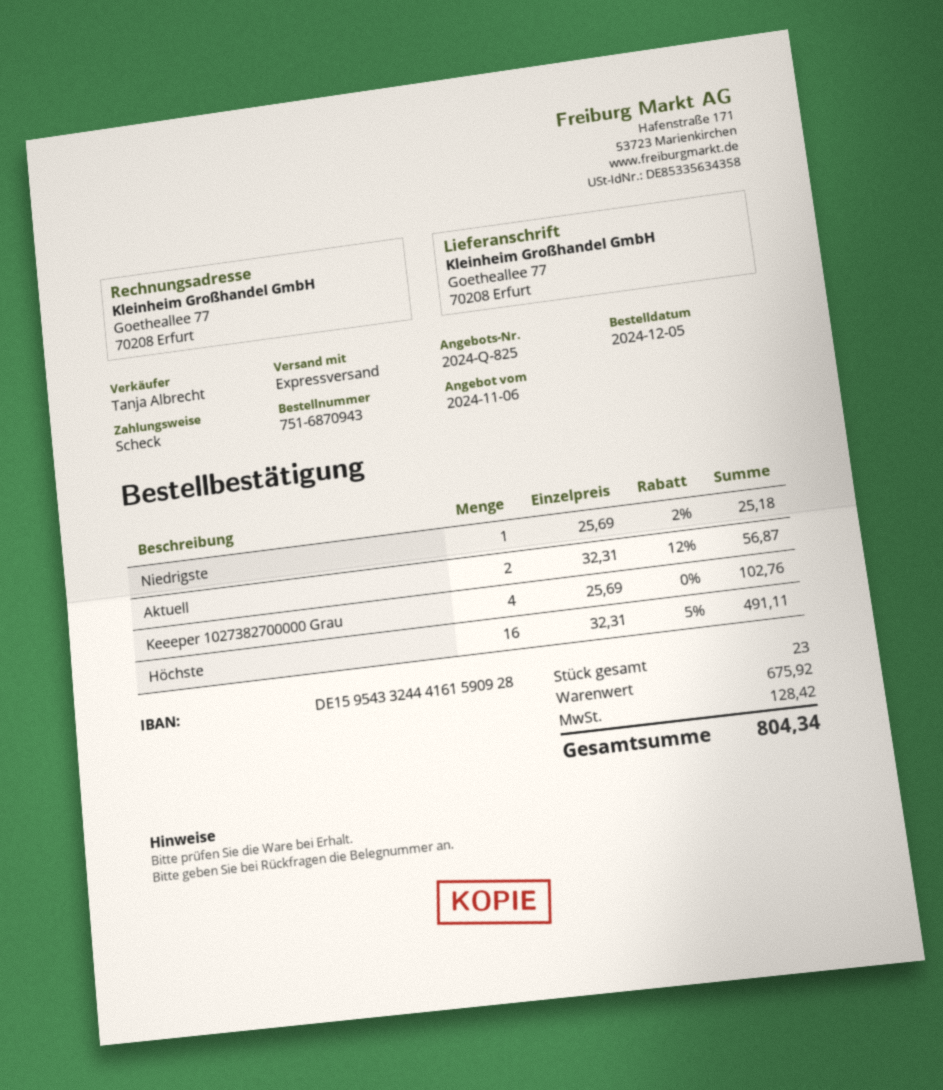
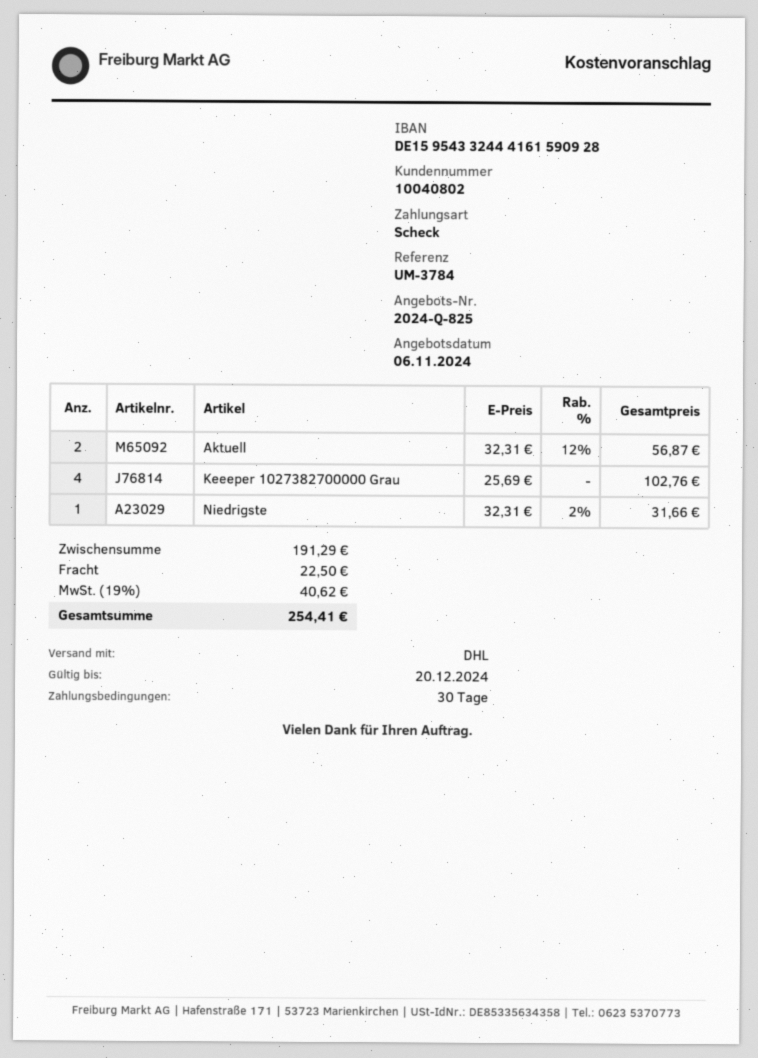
shipping method: express -> DHL
Niedrigste: 1 x 25.69 - 2% = 25.18 -> 1 x 32.31 - 2% = 31.66
Höchste: 16 x 32.31 - 5% = 491.11 -> none
subtotal: 675.92 -> 191.29
shipping: none -> 22.50
tax: 128.42 -> 40.62
total: 804.34 -> 254.41

